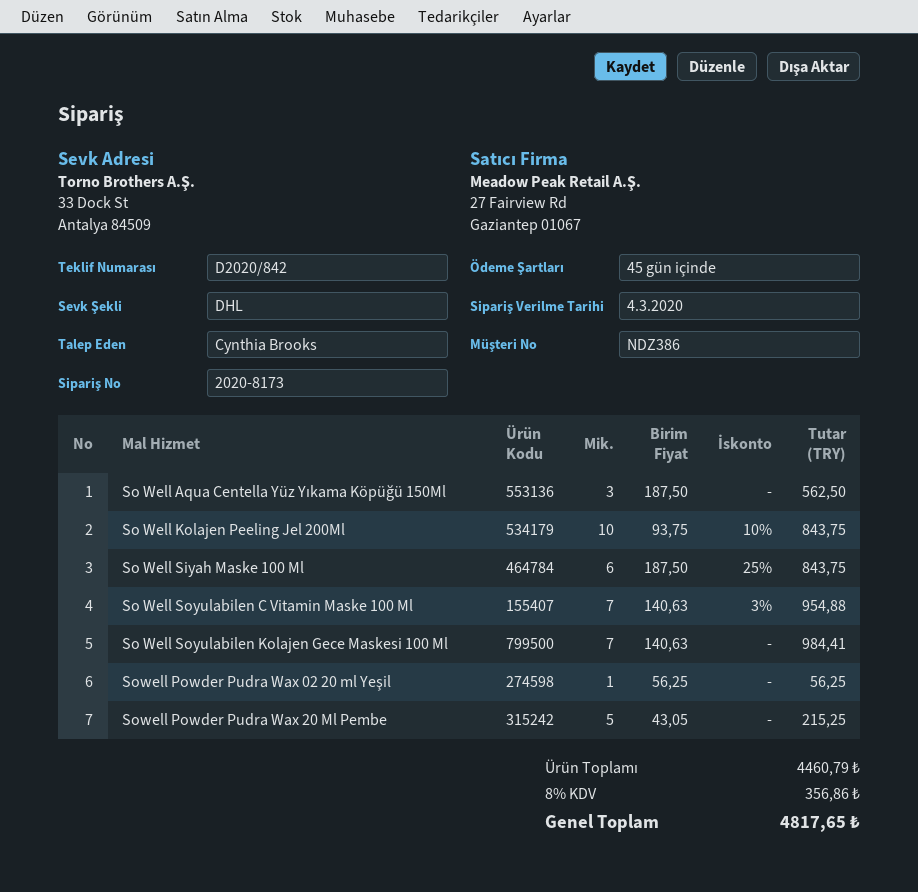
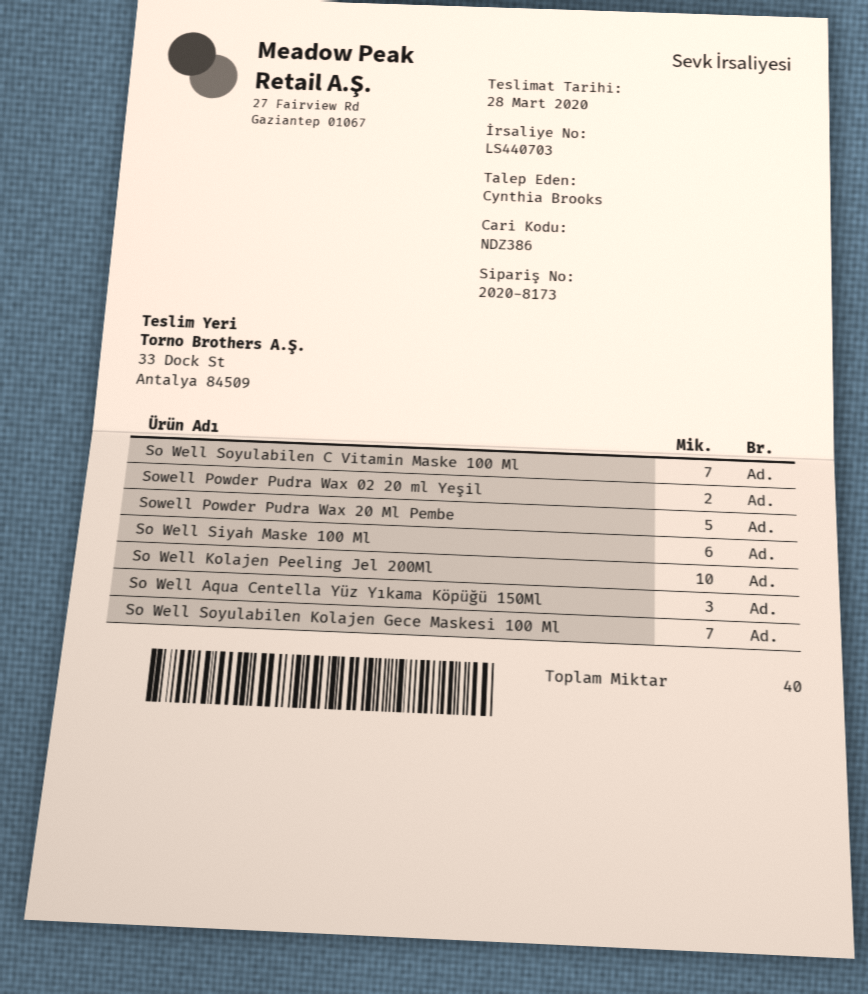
Sowell Powder Pudra Wax 02 20 ml Yeşil: 1 -> 2

